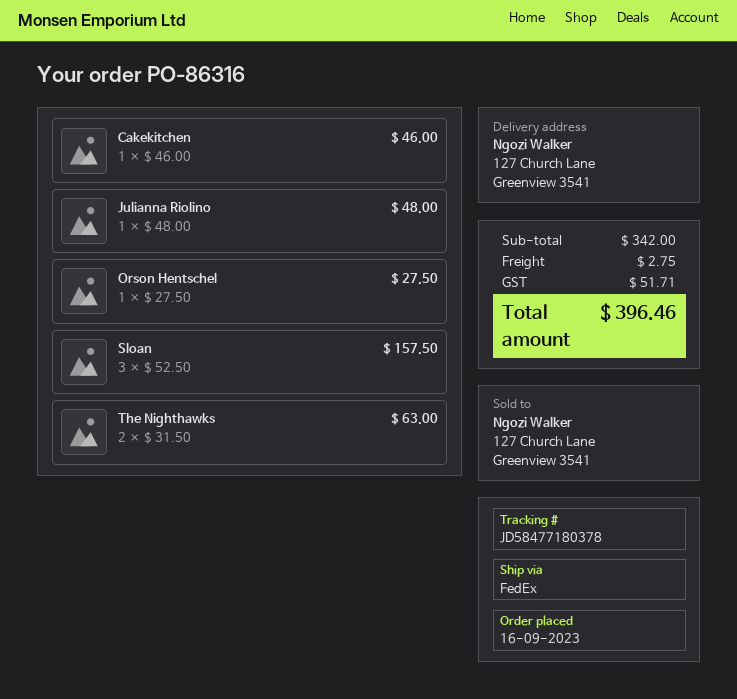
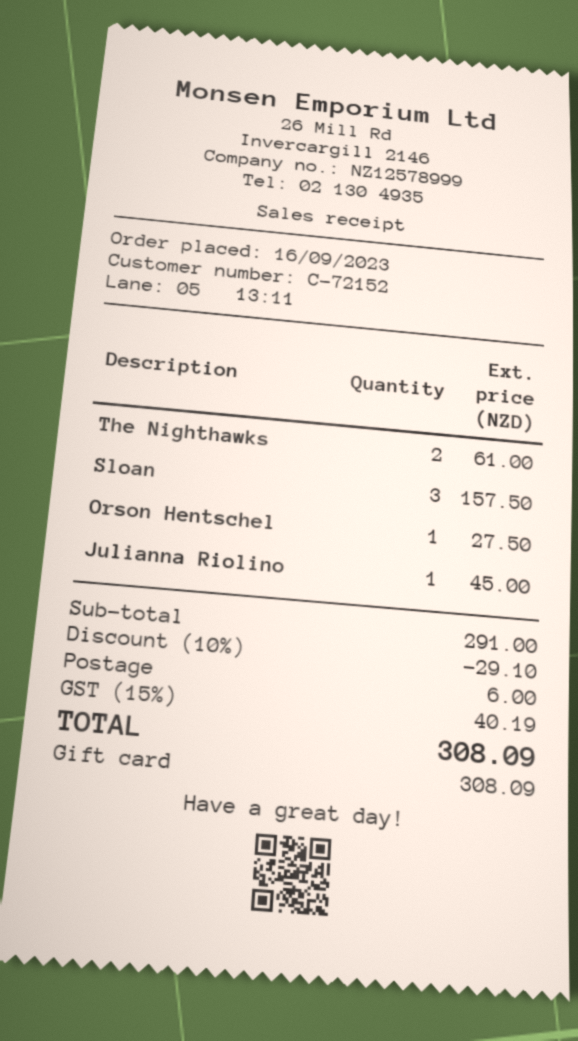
Cakekitchen: 1 for 46.00 -> none
Julianna Riolino: 1 for 48.00 -> 1 for 45.00
The Nighthawks: 2 for 63.00 -> 2 for 61.00
subtotal: 342.00 -> 291.00
discount: none -> 10% = 29.10
shipping: 2.75 -> 6.00
tax: 51.71 -> 40.19
total: 396.46 -> 308.09

